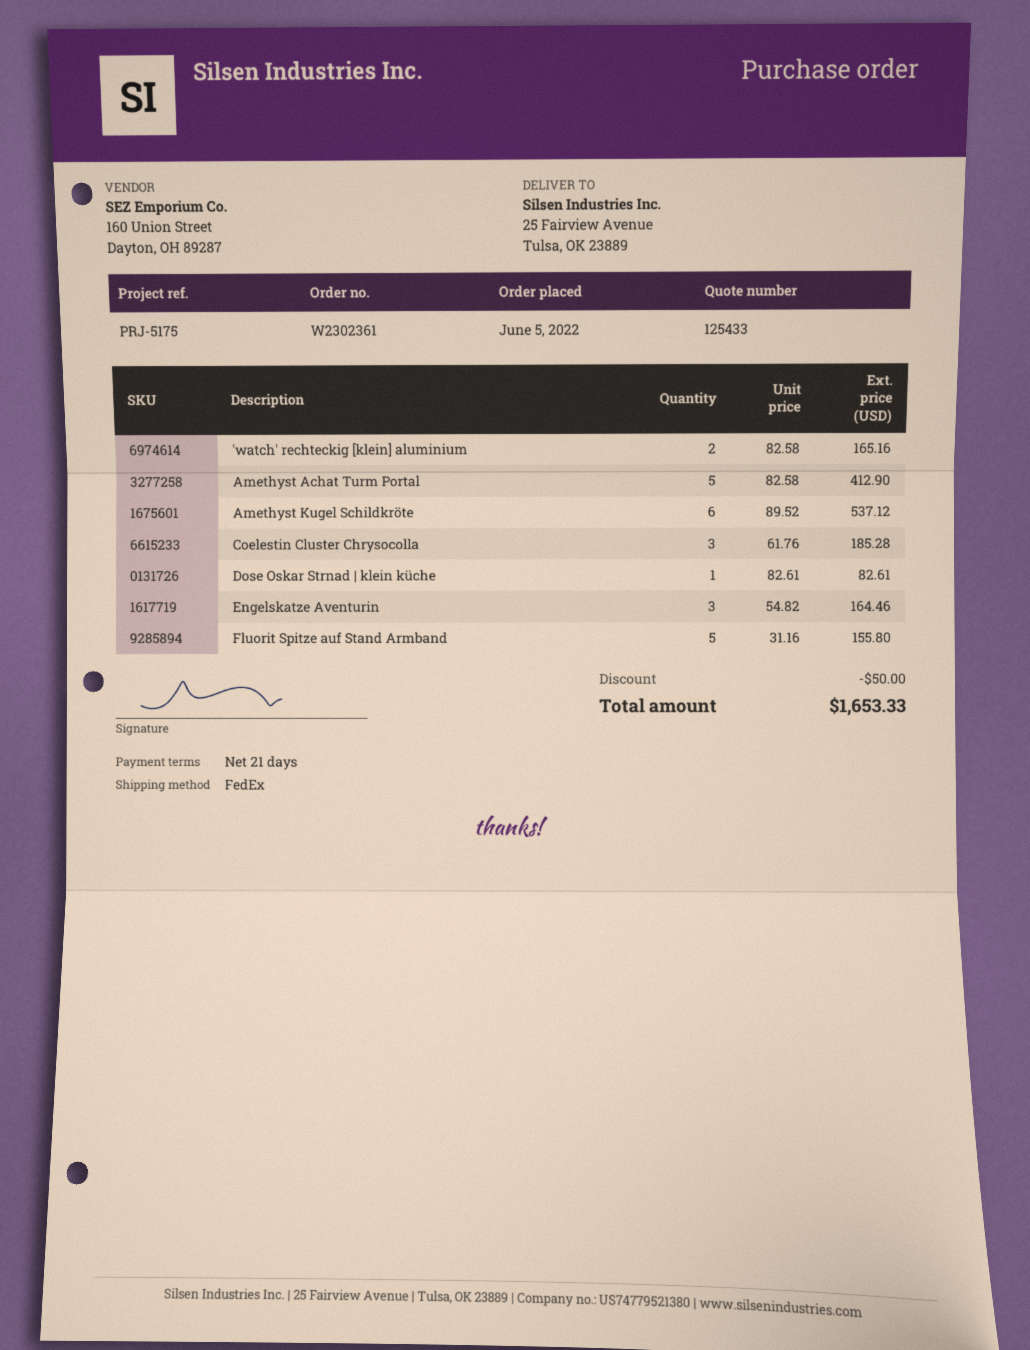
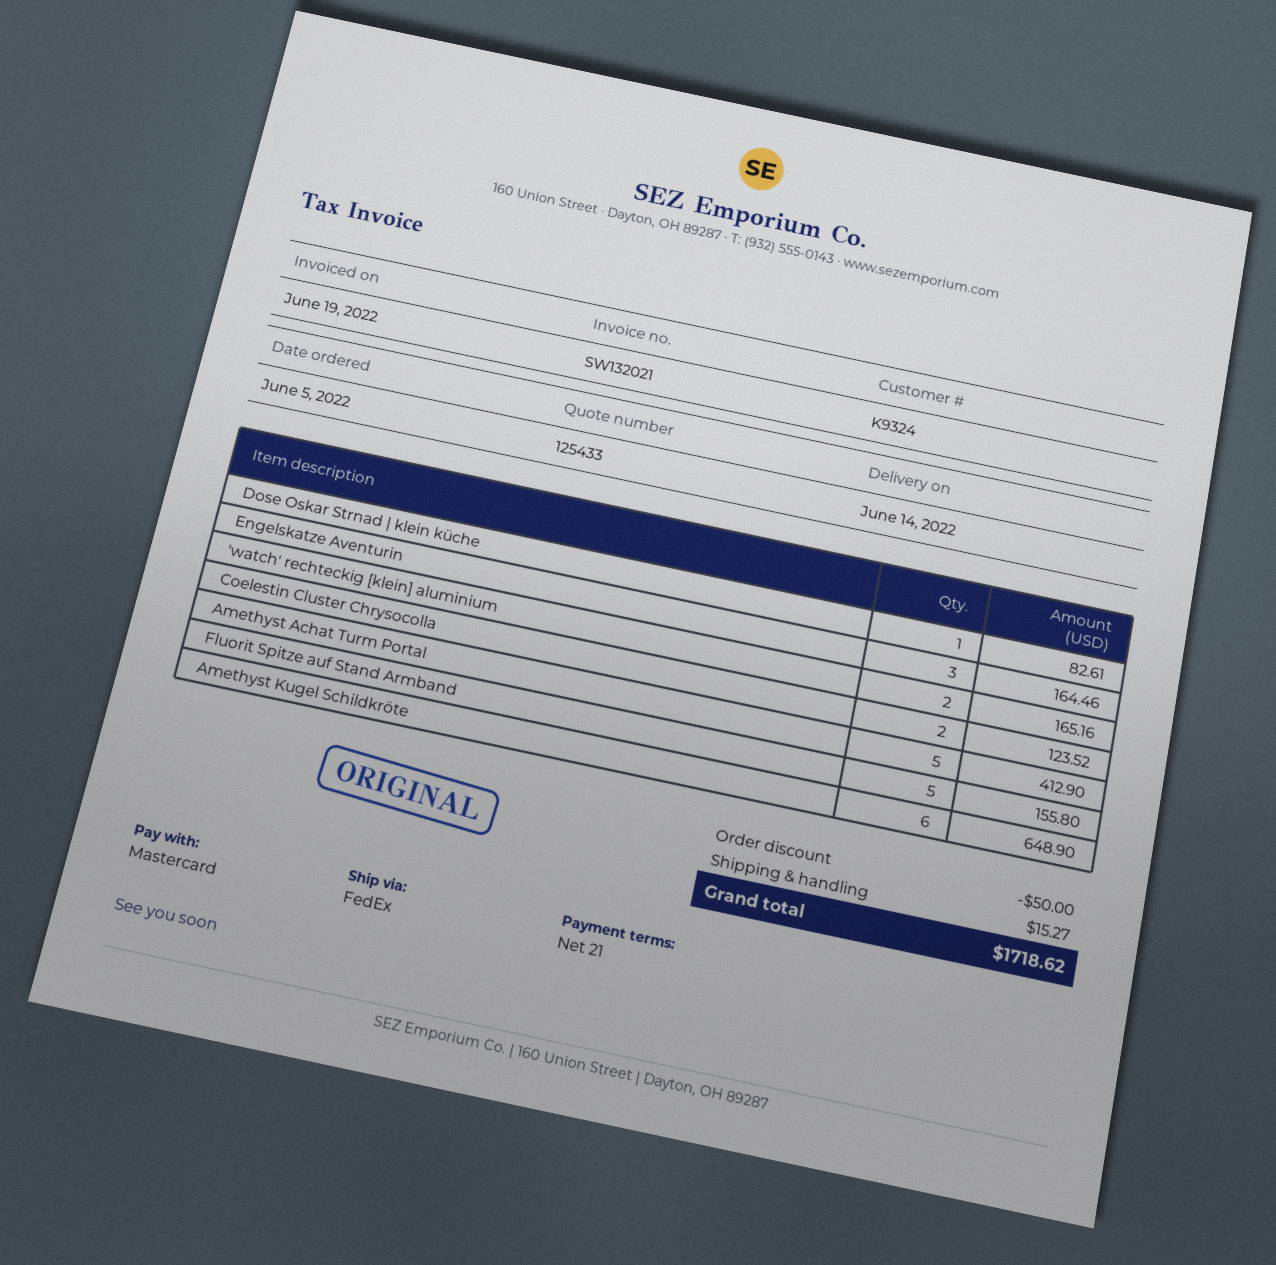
Amethyst Kugel Schildkröte: 6 for 537.12 -> 6 for 648.90
Coelestin Cluster Chrysocolla: 3 for 185.28 -> 2 for 123.52
shipping: none -> 15.27
total: 1653.33 -> 1718.62

